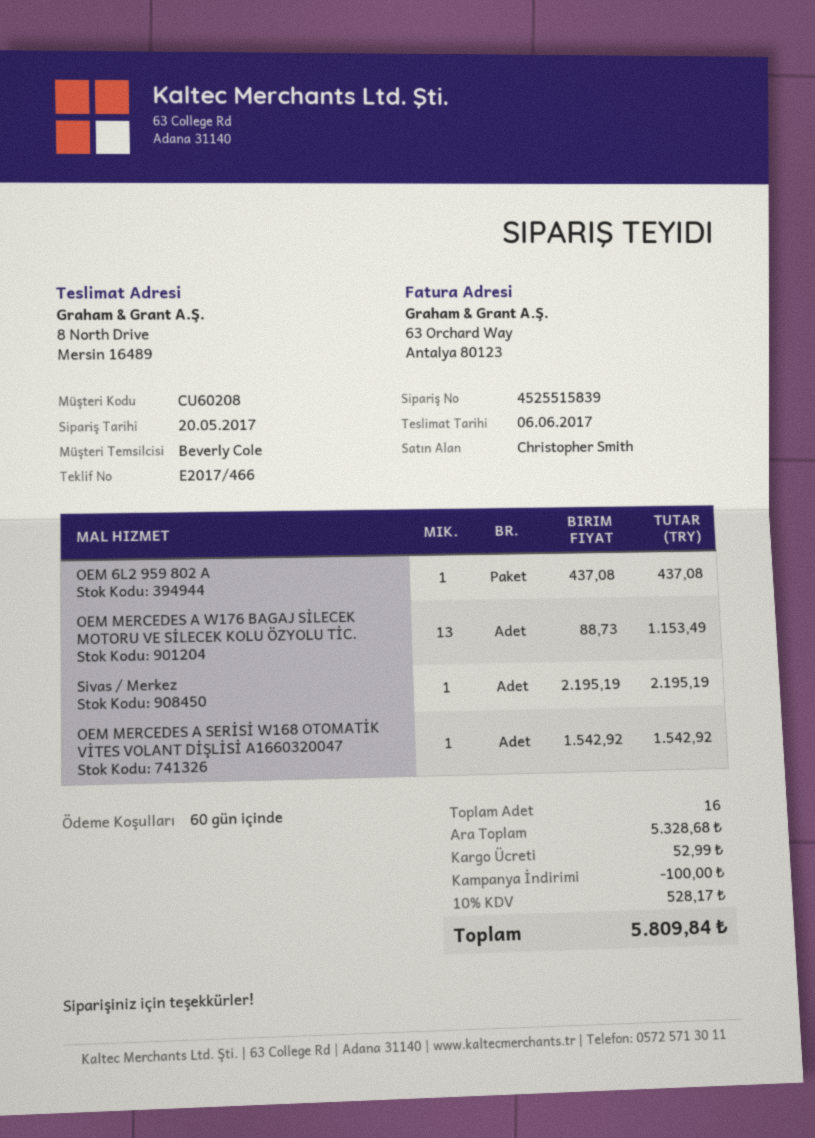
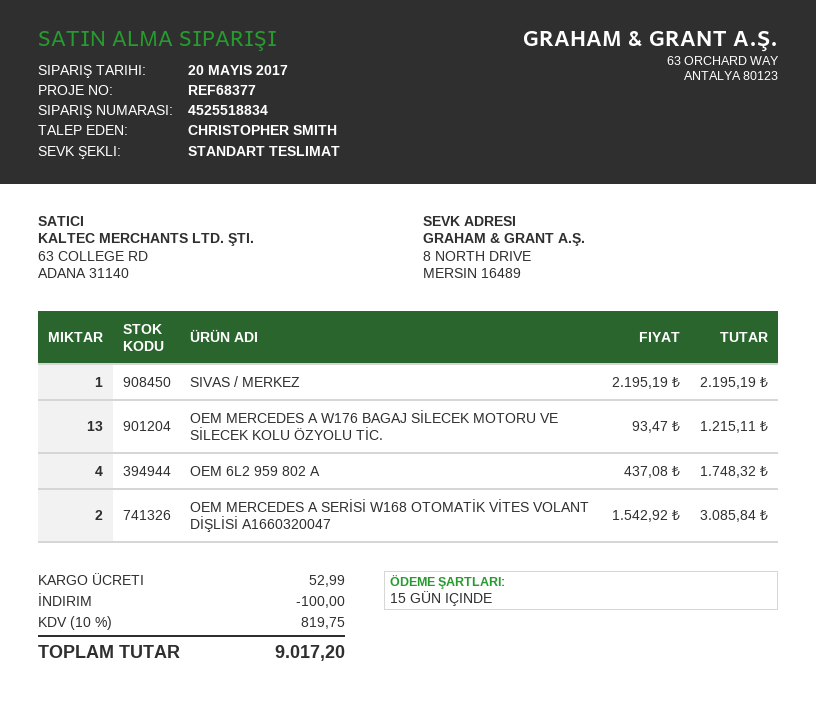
order number: 4525515839 -> 4525518834
payment terms: 60 days -> 15 days
OEM 6L2 959 802 A: 1 x 437.08 = 437.08 -> 4 x 437.08 = 1748.32
OEM MERCEDES A W176 BAGAJ SİLECEK MOTORU VE SİLECEK KOLU ÖZYOLU TİC.: 13 x 88.73 = 1153.49 -> 13 x 93.47 = 1215.11
OEM MERCEDES A SERİSİ W168 OTOMATİK VİTES VOLANT DİŞLİSİ A1660320047: 1 x 1542.92 = 1542.92 -> 2 x 1542.92 = 3085.84
tax: 10% = 528.17 -> 10% = 819.75
total: 5809.84 -> 9017.20

